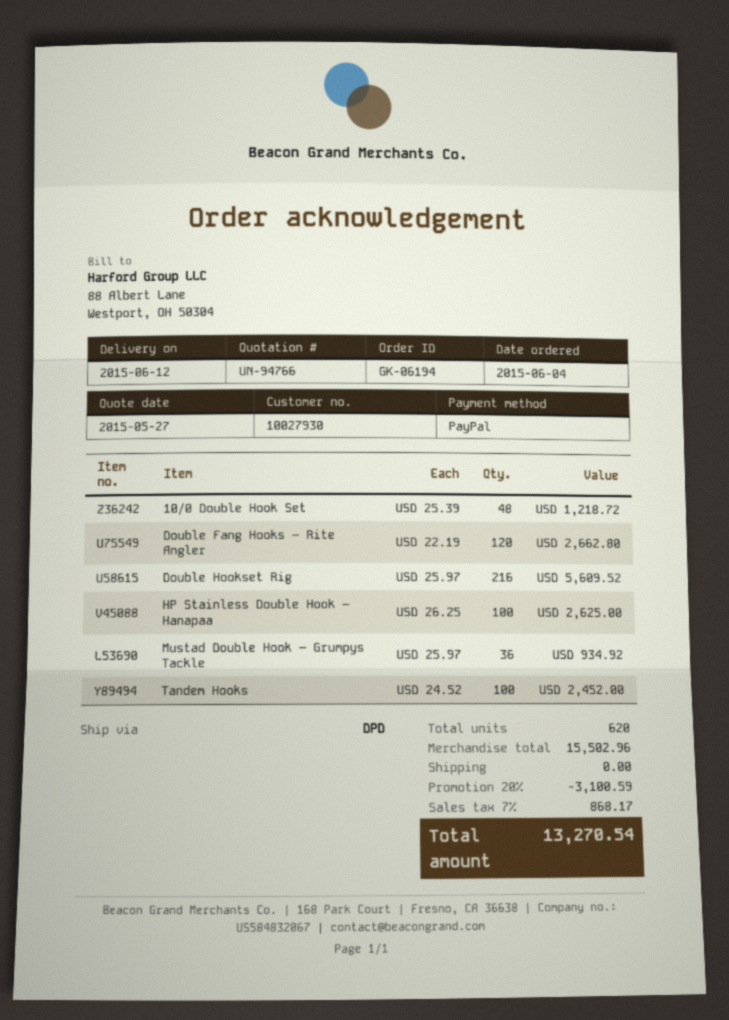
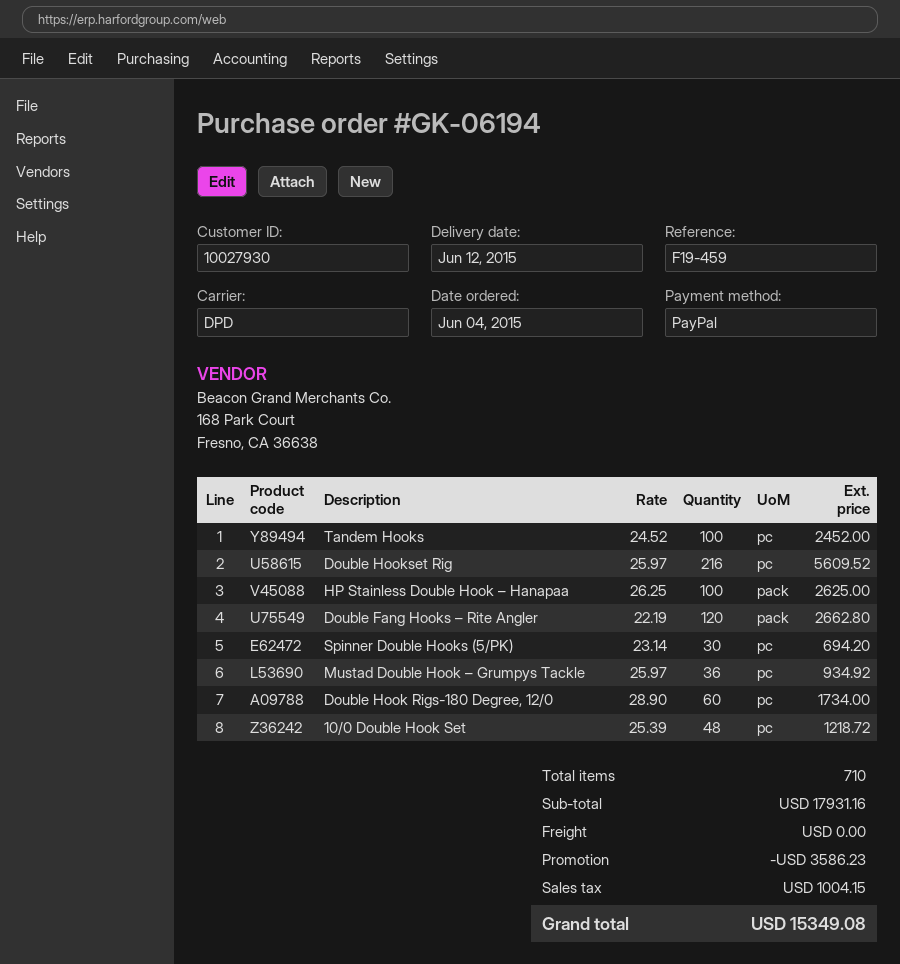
Spinner Double Hooks (5/PK): none -> 30 x 23.14 = 694.20
Double Hook Rigs-180 Degree, 12/0: none -> 60 x 28.90 = 1734.00
total quantity: 620 -> 710
subtotal: 15502.96 -> 17931.16
discount: 3100.59 -> 3586.23
tax: 868.17 -> 1004.15
total: 13270.54 -> 15349.08

